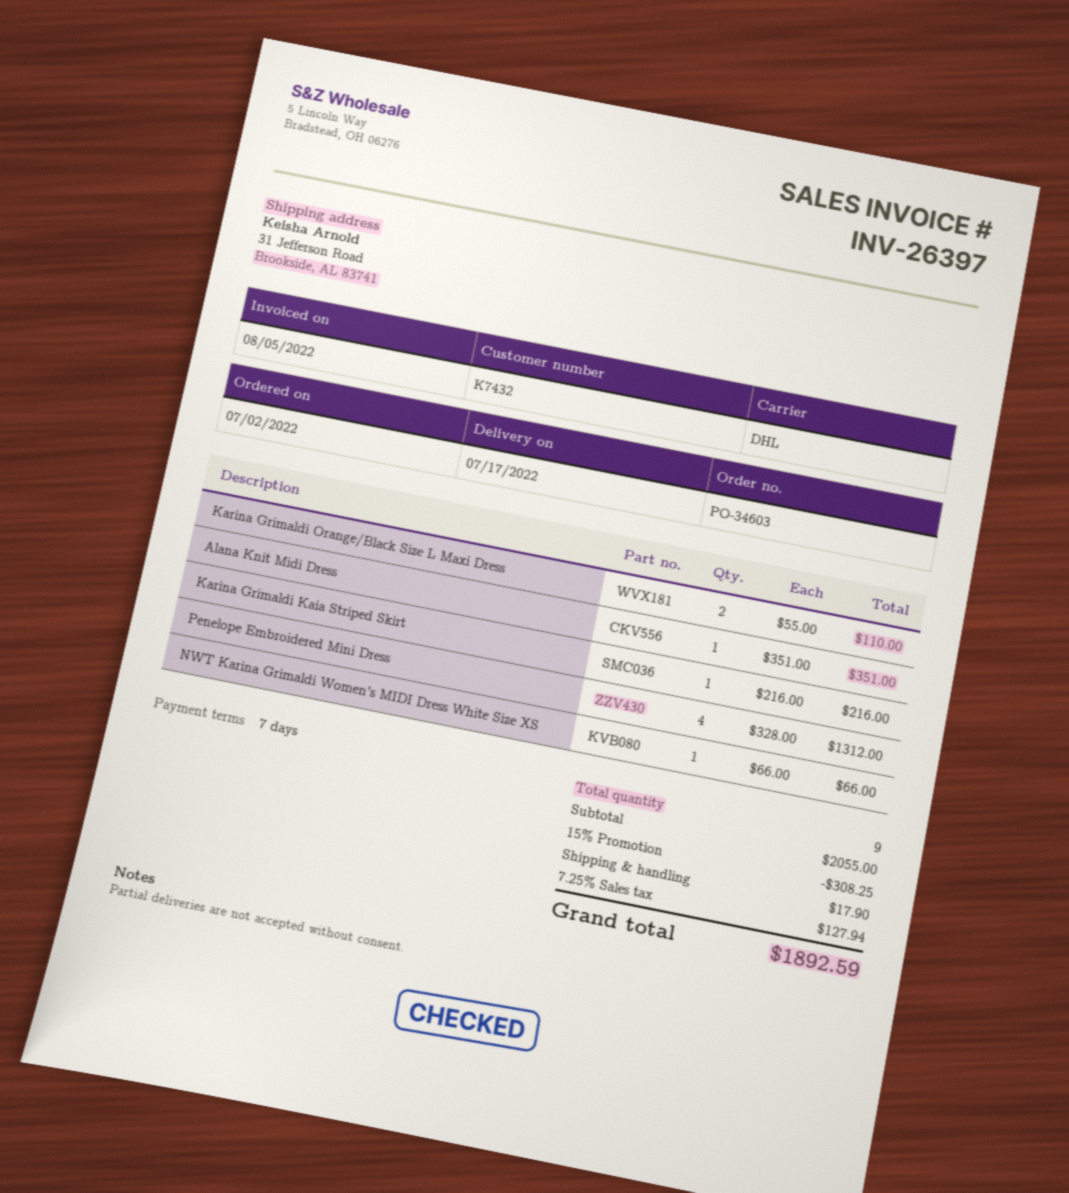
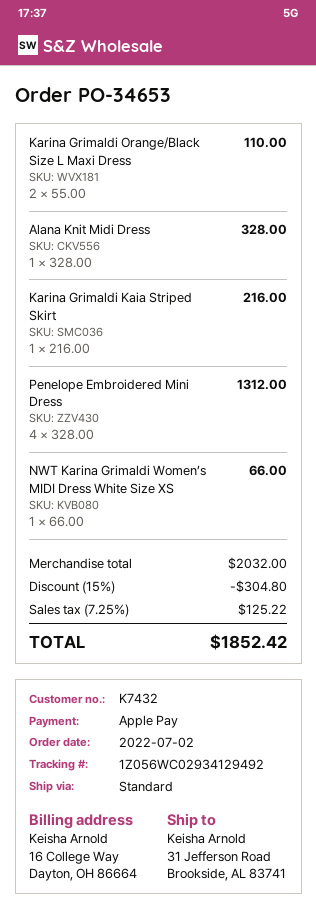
order number: PO-34603 -> PO-34653
shipping method: DHL -> standard
Alana Knit Midi Dress: 1 x 351.00 = 351.00 -> 1 x 328.00 = 328.00
subtotal: 2055.00 -> 2032.00
discount: 15% = 308.25 -> 15% = 304.80
shipping: 17.90 -> none
tax: 7.25% = 127.94 -> 7.25% = 125.22
total: 1892.59 -> 1852.42

